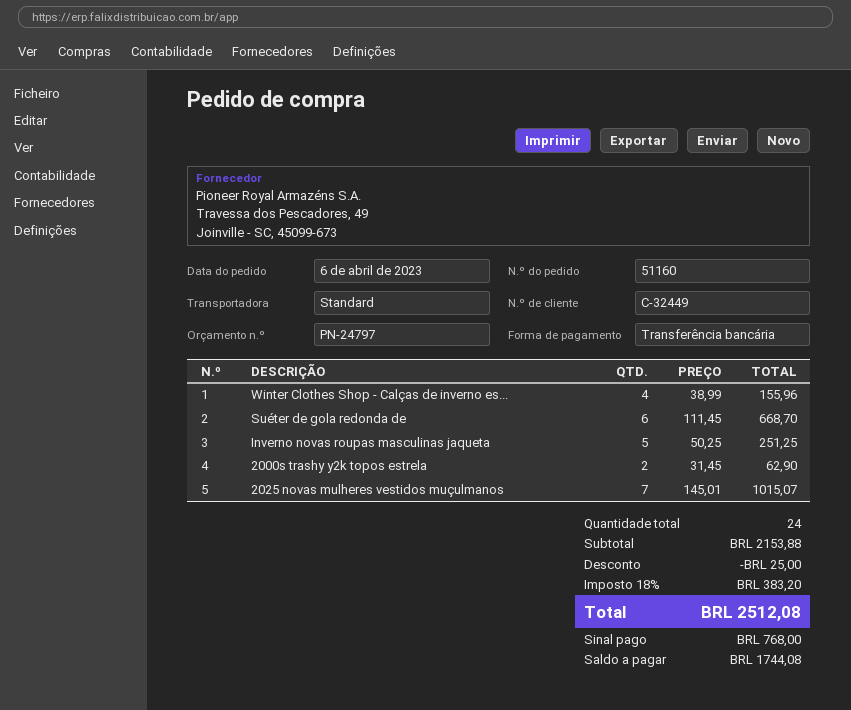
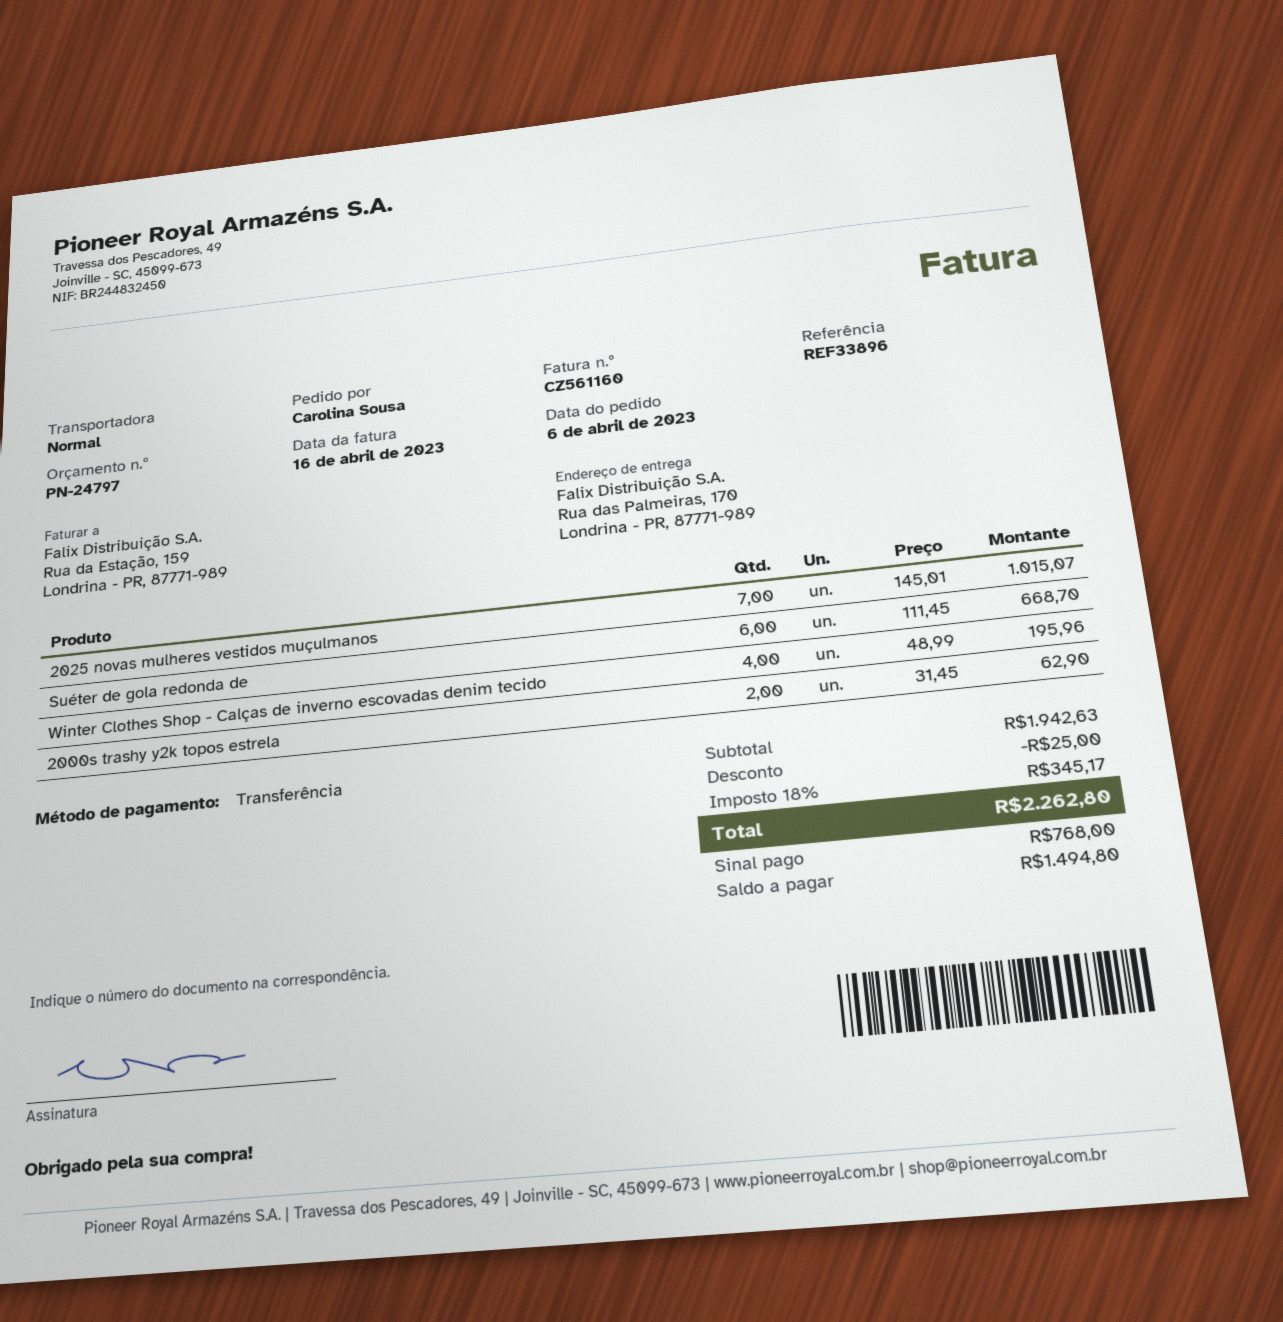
Winter Clothes Shop - Calças de inverno es...: 4 x 38.99 = 155.96 -> 4 x 48.99 = 195.96
Inverno novas roupas masculinas jaqueta: 5 x 50.25 = 251.25 -> none
subtotal: 2153.88 -> 1942.63
tax: 18% = 383.20 -> 18% = 345.17
total: 2512.08 -> 2262.80
balance: 1744.08 -> 1494.80

